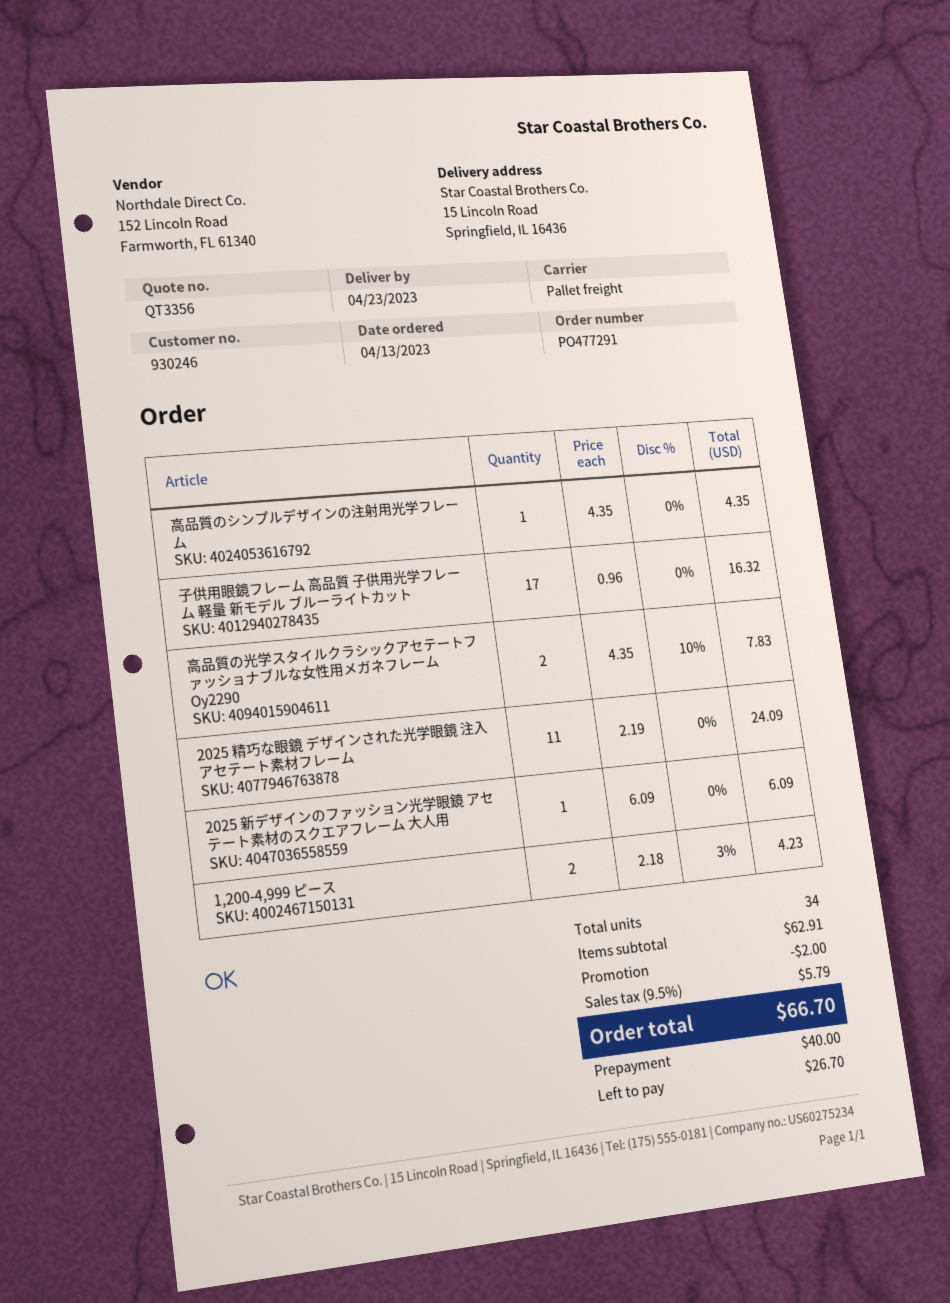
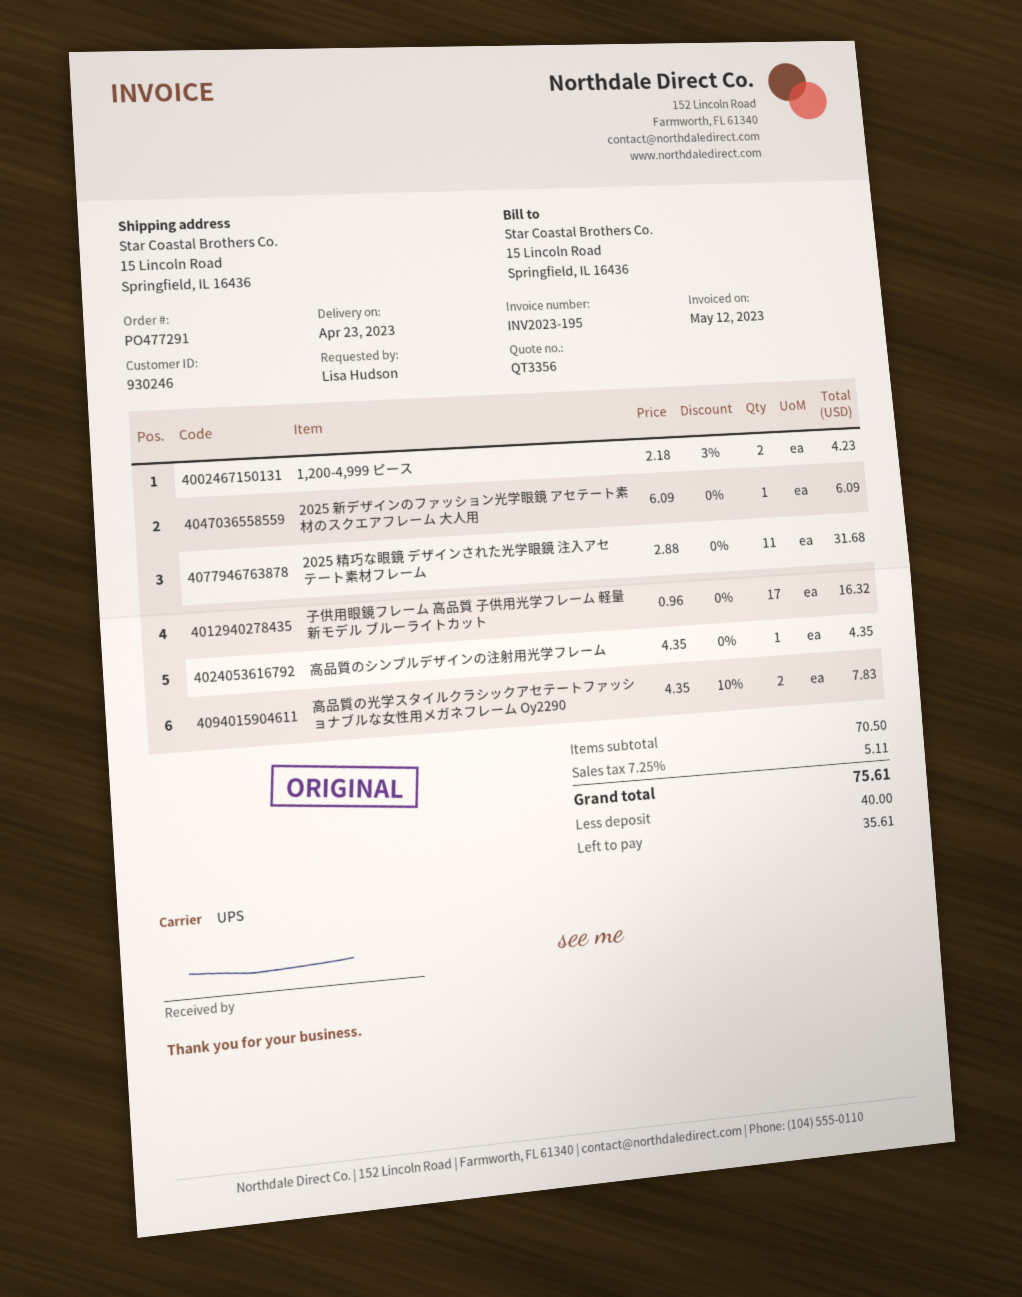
shipping method: pallet freight -> UPS
2025 精巧な眼鏡 デザインされた光学眼鏡 注入アセテート素材フレーム: 11 x 2.19 = 24.09 -> 11 x 2.88 = 31.68
subtotal: 62.91 -> 70.50
discount: 2.00 -> none
tax: 9.5% = 5.79 -> 7.25% = 5.11
total: 66.70 -> 75.61
balance: 26.70 -> 35.61

